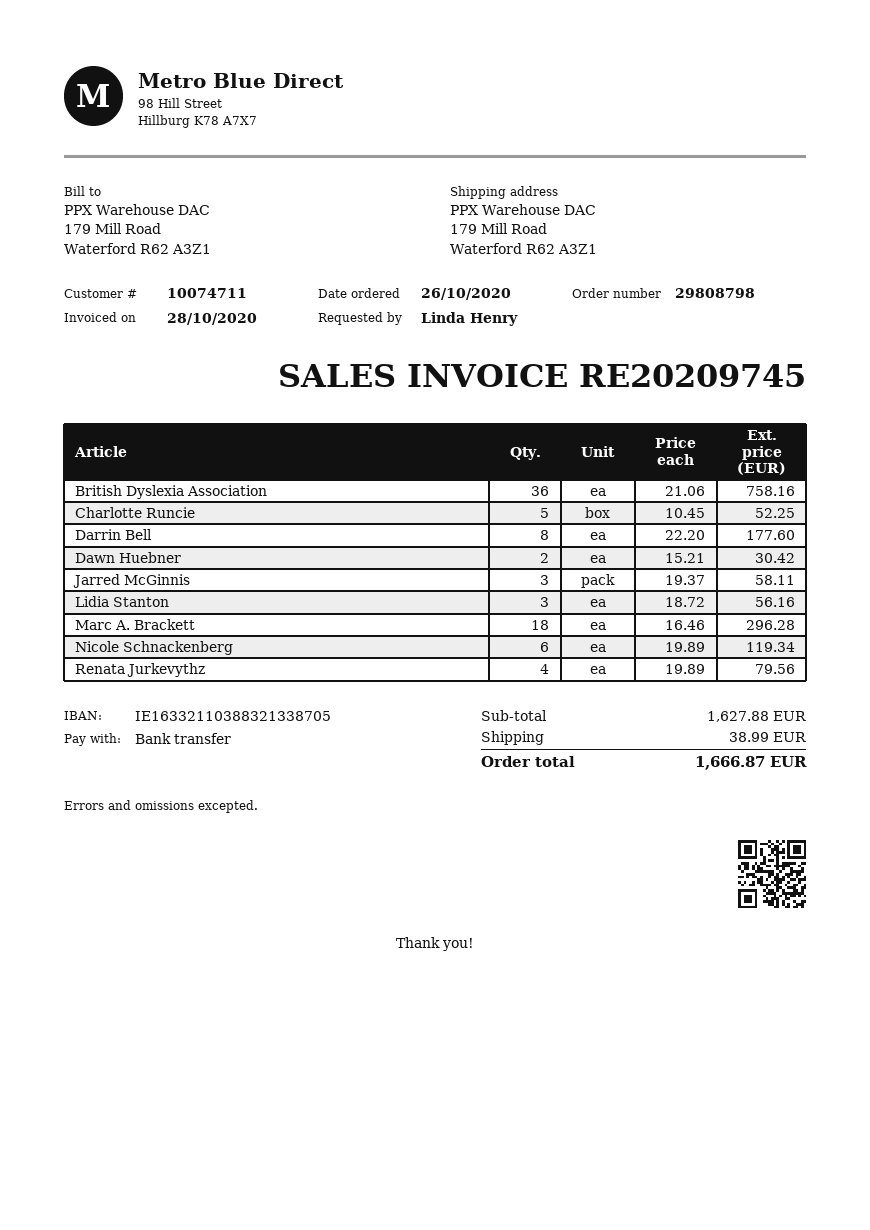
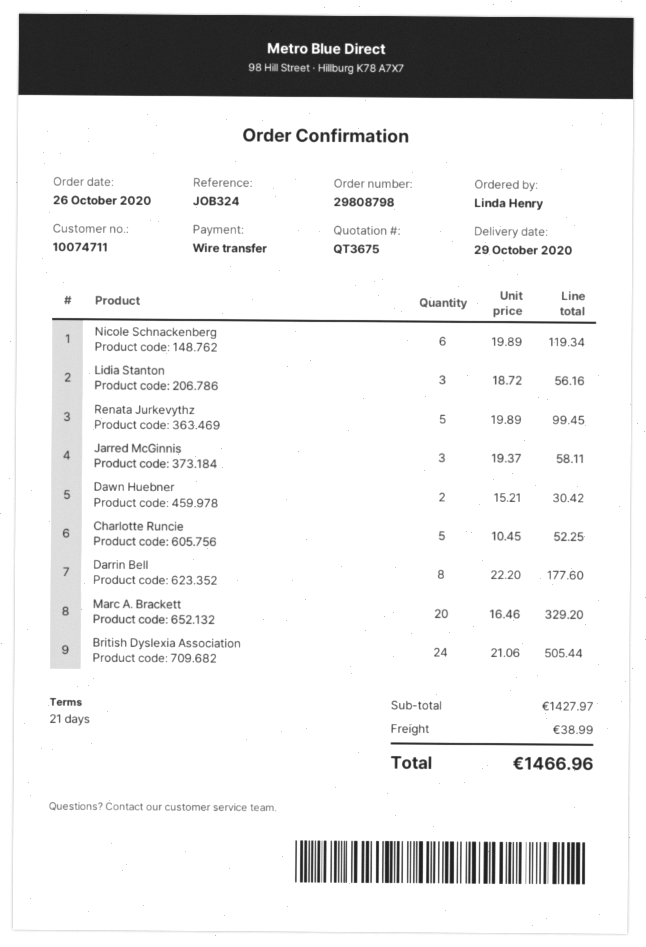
British Dyslexia Association: 36 x 21.06 = 758.16 -> 24 x 21.06 = 505.44
Marc A. Brackett: 18 x 16.46 = 296.28 -> 20 x 16.46 = 329.20
Renata Jurkevythz: 4 x 19.89 = 79.56 -> 5 x 19.89 = 99.45
subtotal: 1627.88 -> 1427.97
total: 1666.87 -> 1466.96

